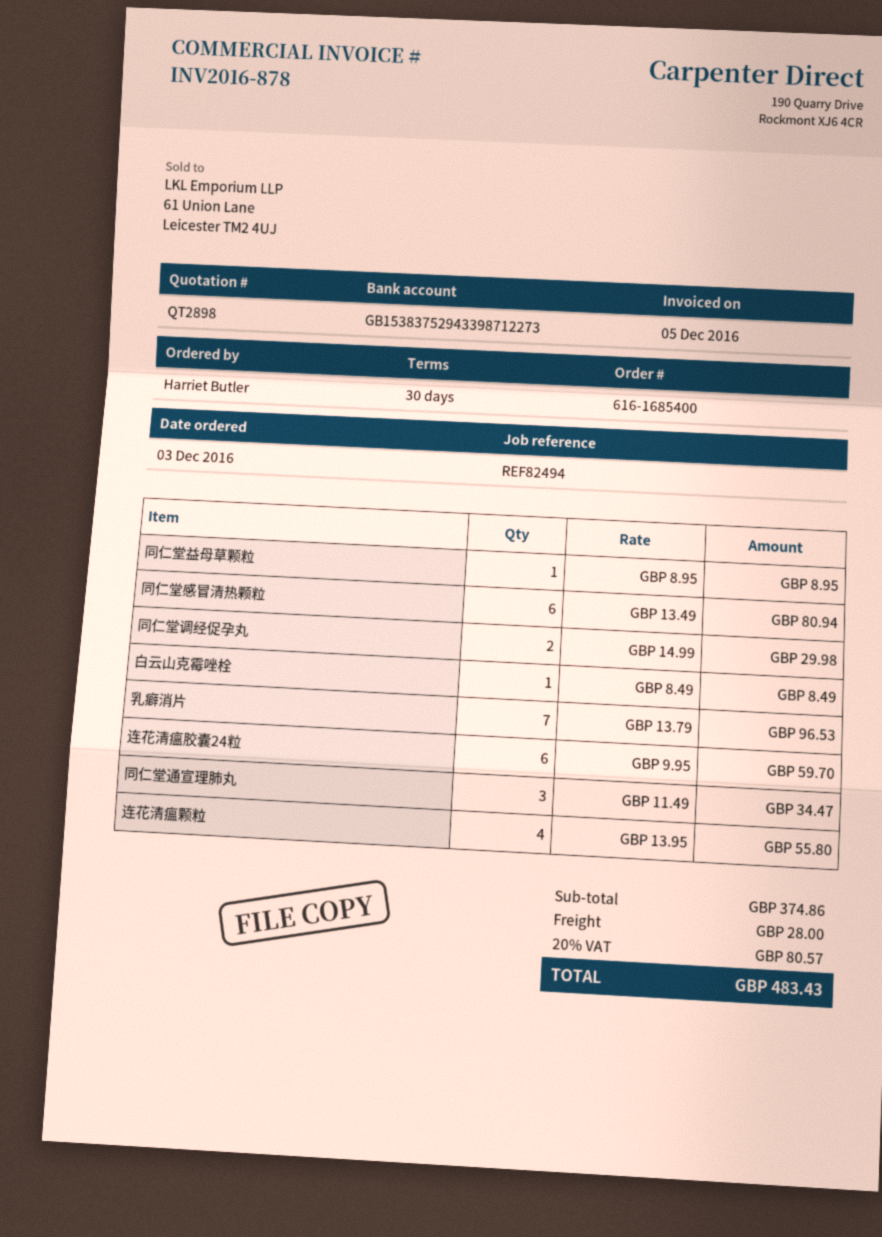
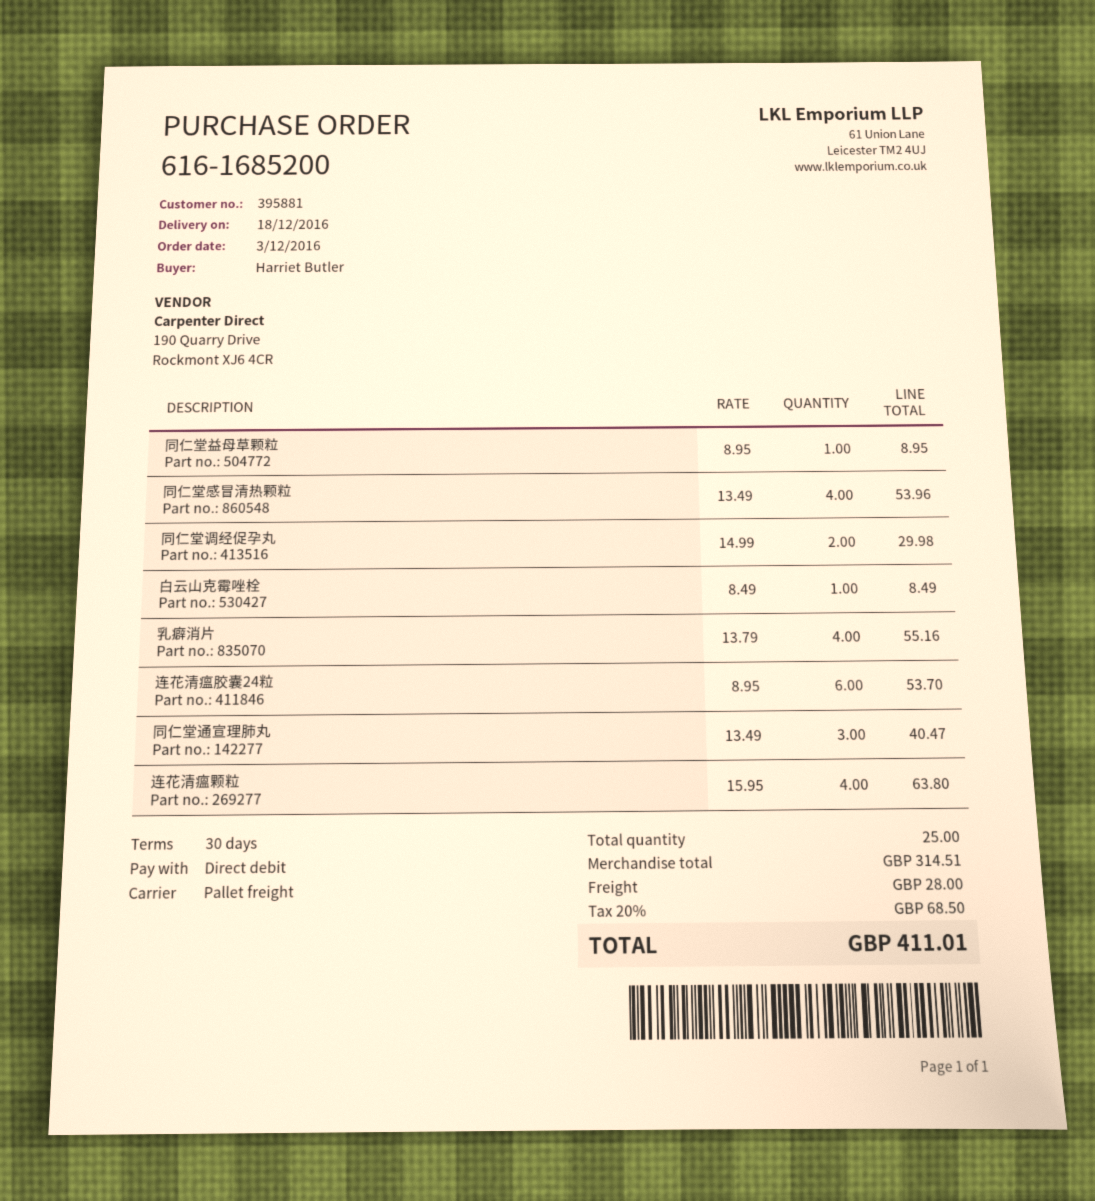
order number: 616-1685400 -> 616-1685200
同仁堂感冒清热颗粒: 6 x 13.49 = 80.94 -> 4 x 13.49 = 53.96
乳癖消片: 7 x 13.79 = 96.53 -> 4 x 13.79 = 55.16
连花清瘟胶囊24粒: 6 x 9.95 = 59.70 -> 6 x 8.95 = 53.70
同仁堂通宣理肺丸: 3 x 11.49 = 34.47 -> 3 x 13.49 = 40.47
连花清瘟颗粒: 4 x 13.95 = 55.80 -> 4 x 15.95 = 63.80
subtotal: 374.86 -> 314.51
tax: 20% = 80.57 -> 20% = 68.50
total: 483.43 -> 411.01

